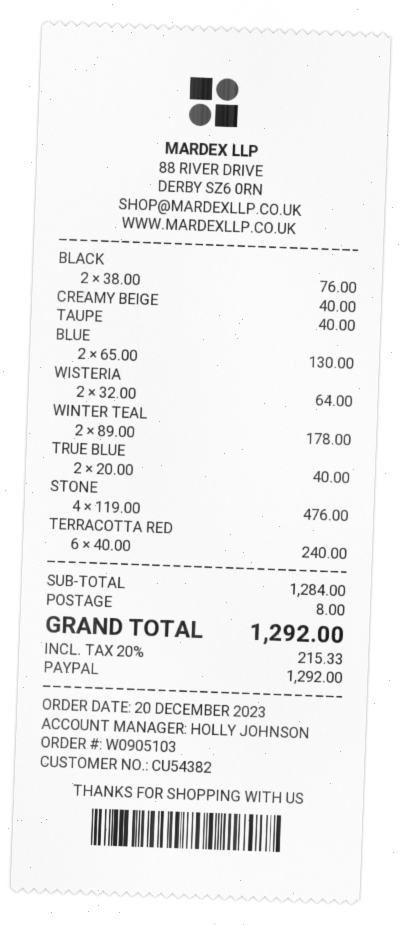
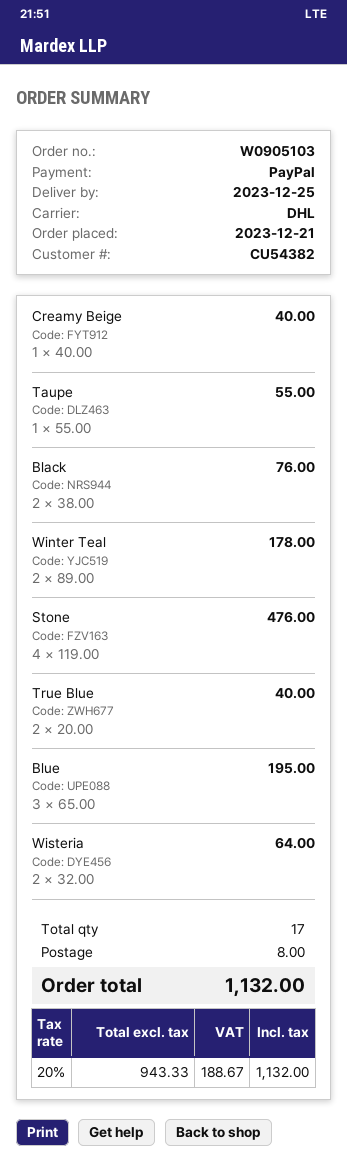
order date: 2023-12-20 -> 2023-12-21
TAUPE: 1 x 40.00 = 40.00 -> 1 x 55.00 = 55.00
BLUE: 2 x 65.00 = 130.00 -> 3 x 65.00 = 195.00
TERRACOTTA RED: 6 x 40.00 = 240.00 -> none
tax: 20% = 215.33 -> 20% = 188.67
total: 1292.00 -> 1132.00

